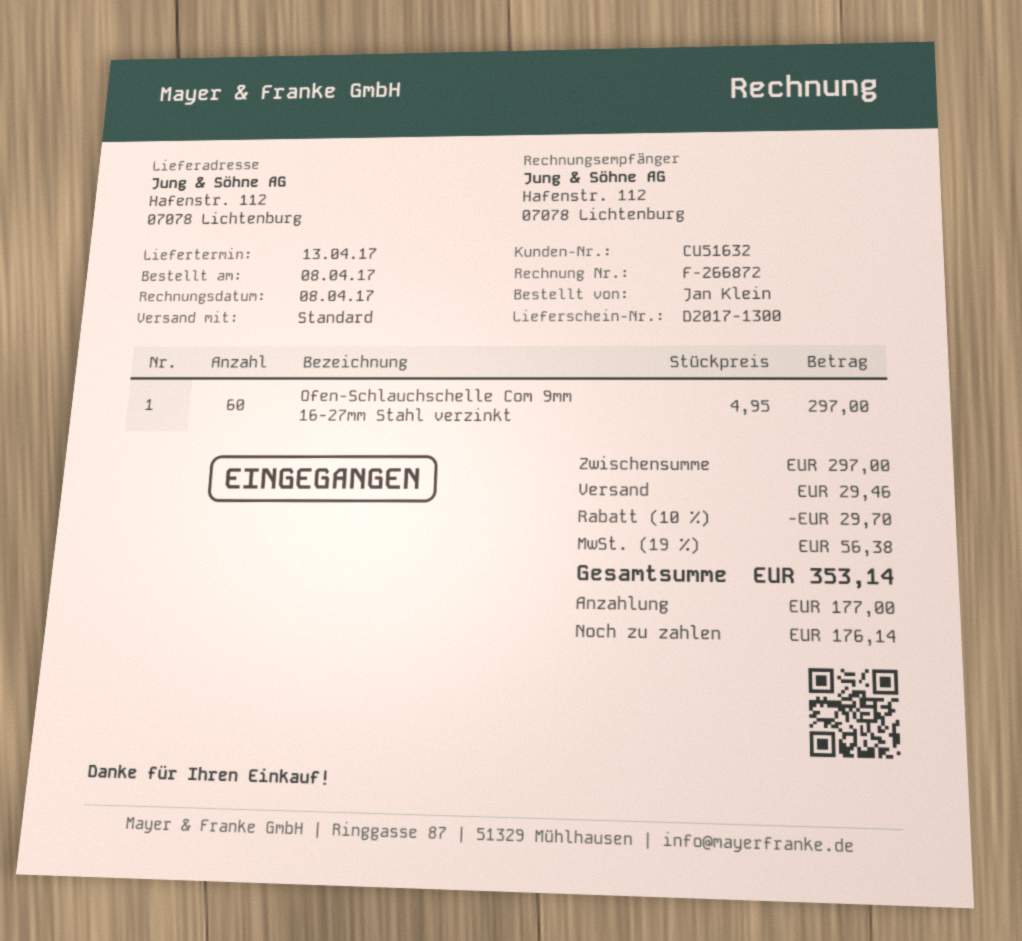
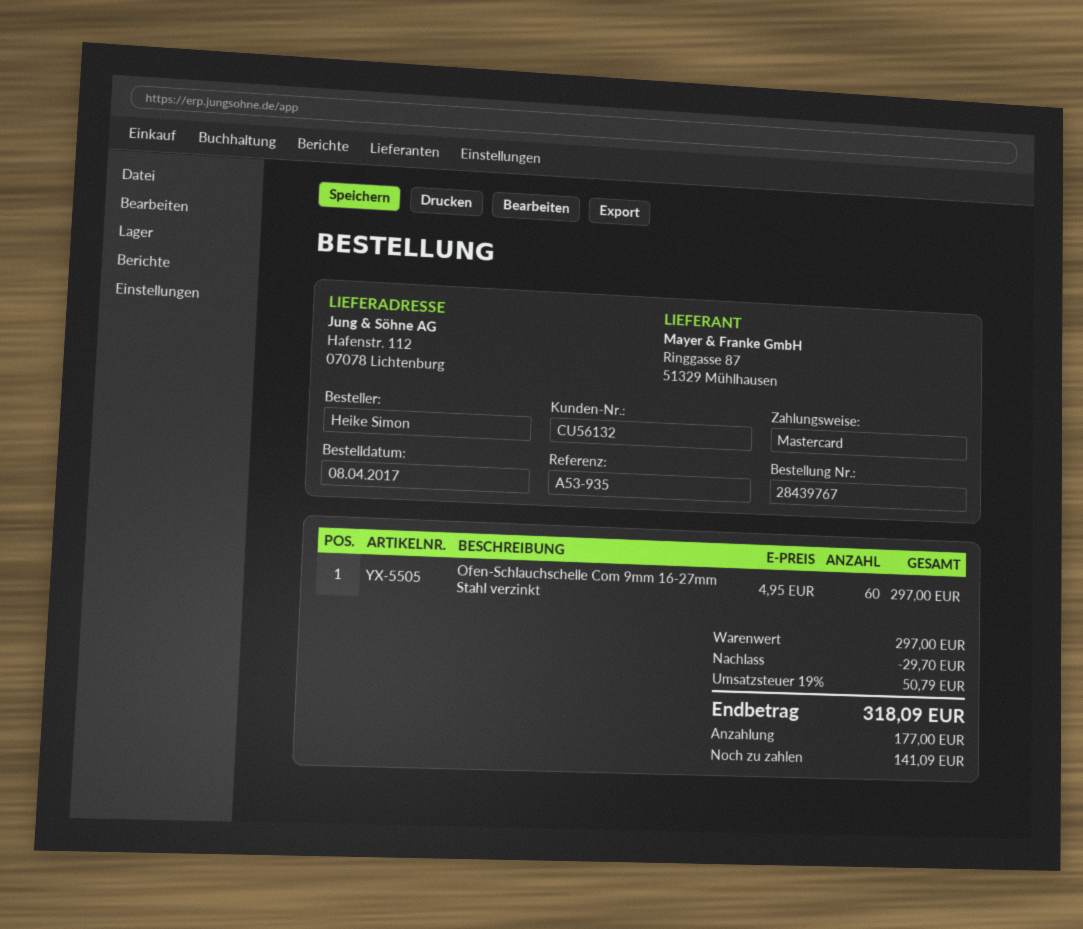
customer number: CU51632 -> CU56132
ordered by: Jan Klein -> Heike Simon
shipping: 29.46 -> none
tax: 19% = 56.38 -> 19% = 50.79
total: 353.14 -> 318.09
balance: 176.14 -> 141.09

